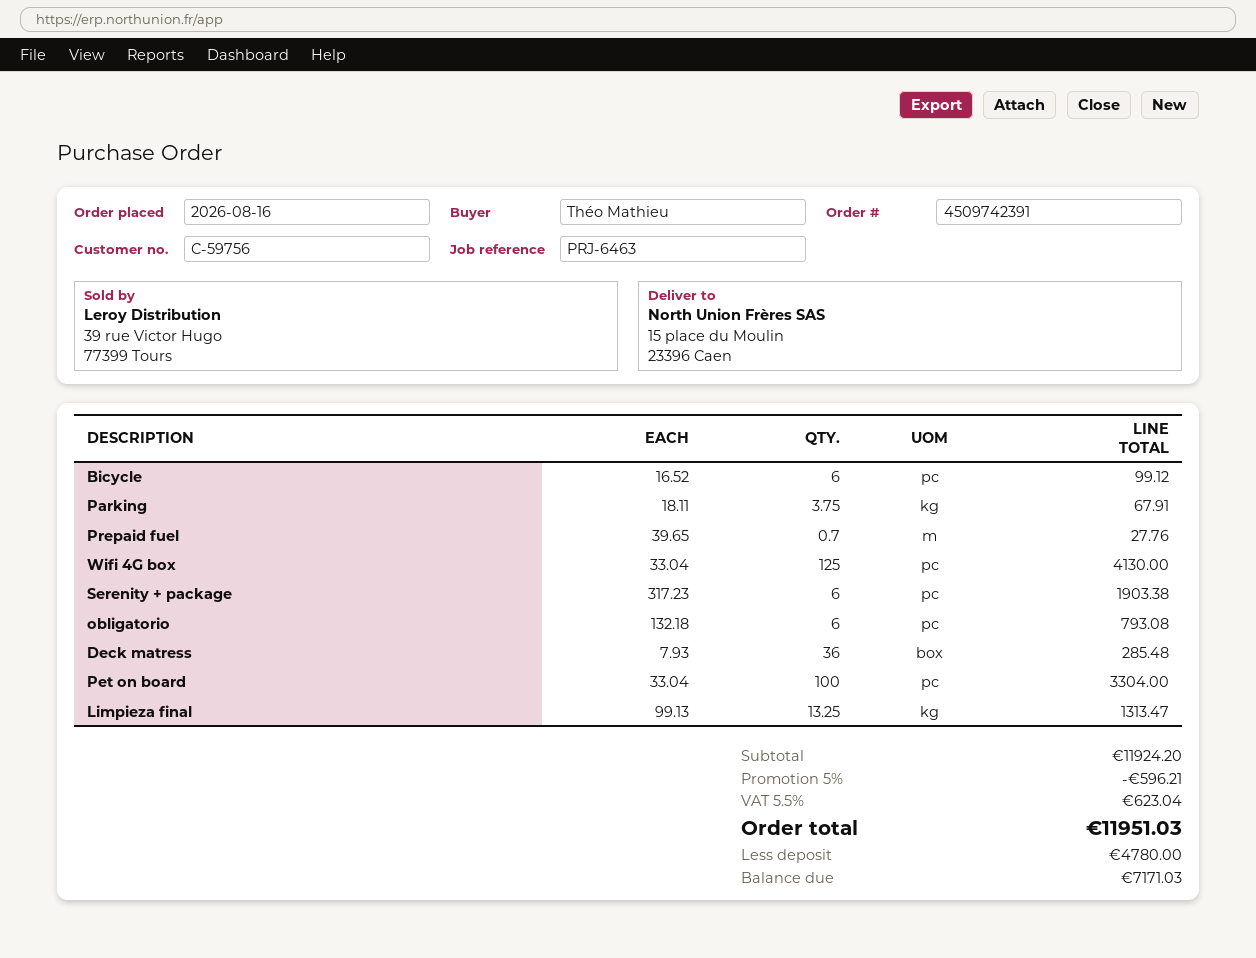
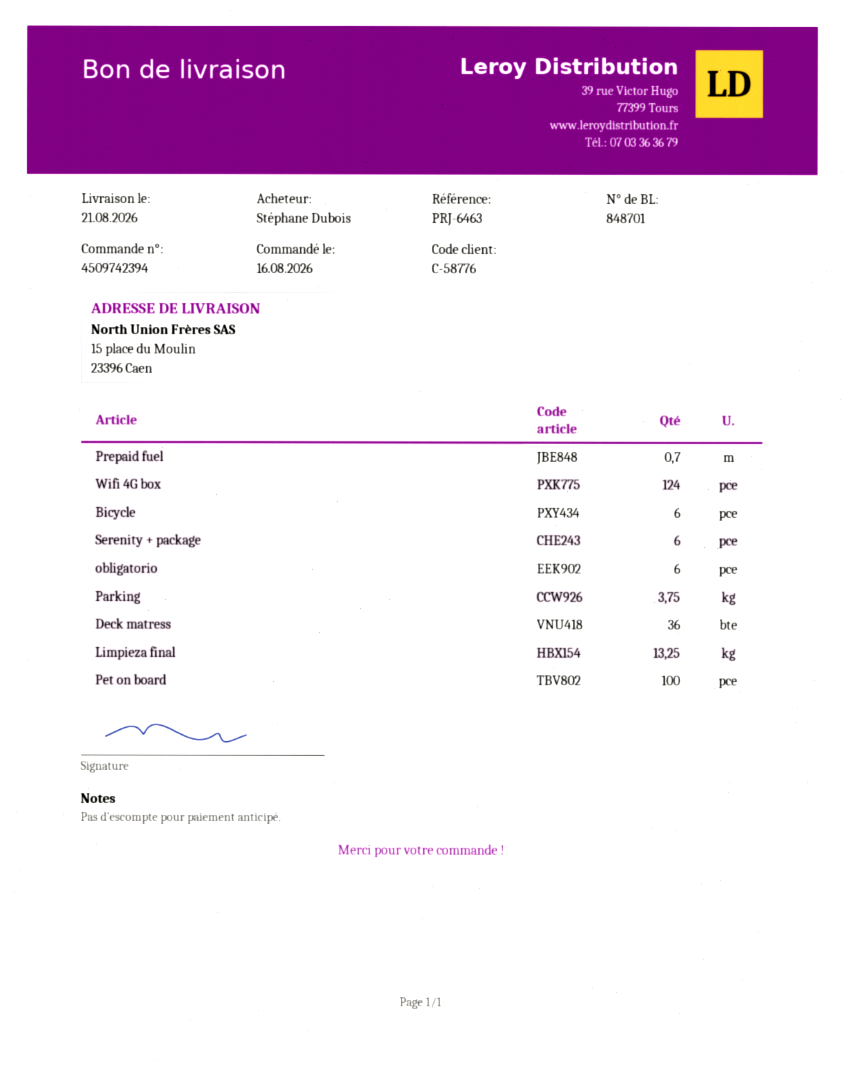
order number: 4509742391 -> 4509742394
customer number: C-59756 -> C-58776
ordered by: Théo Mathieu -> Stéphane Dubois
Wifi 4G box: 125 -> 124

